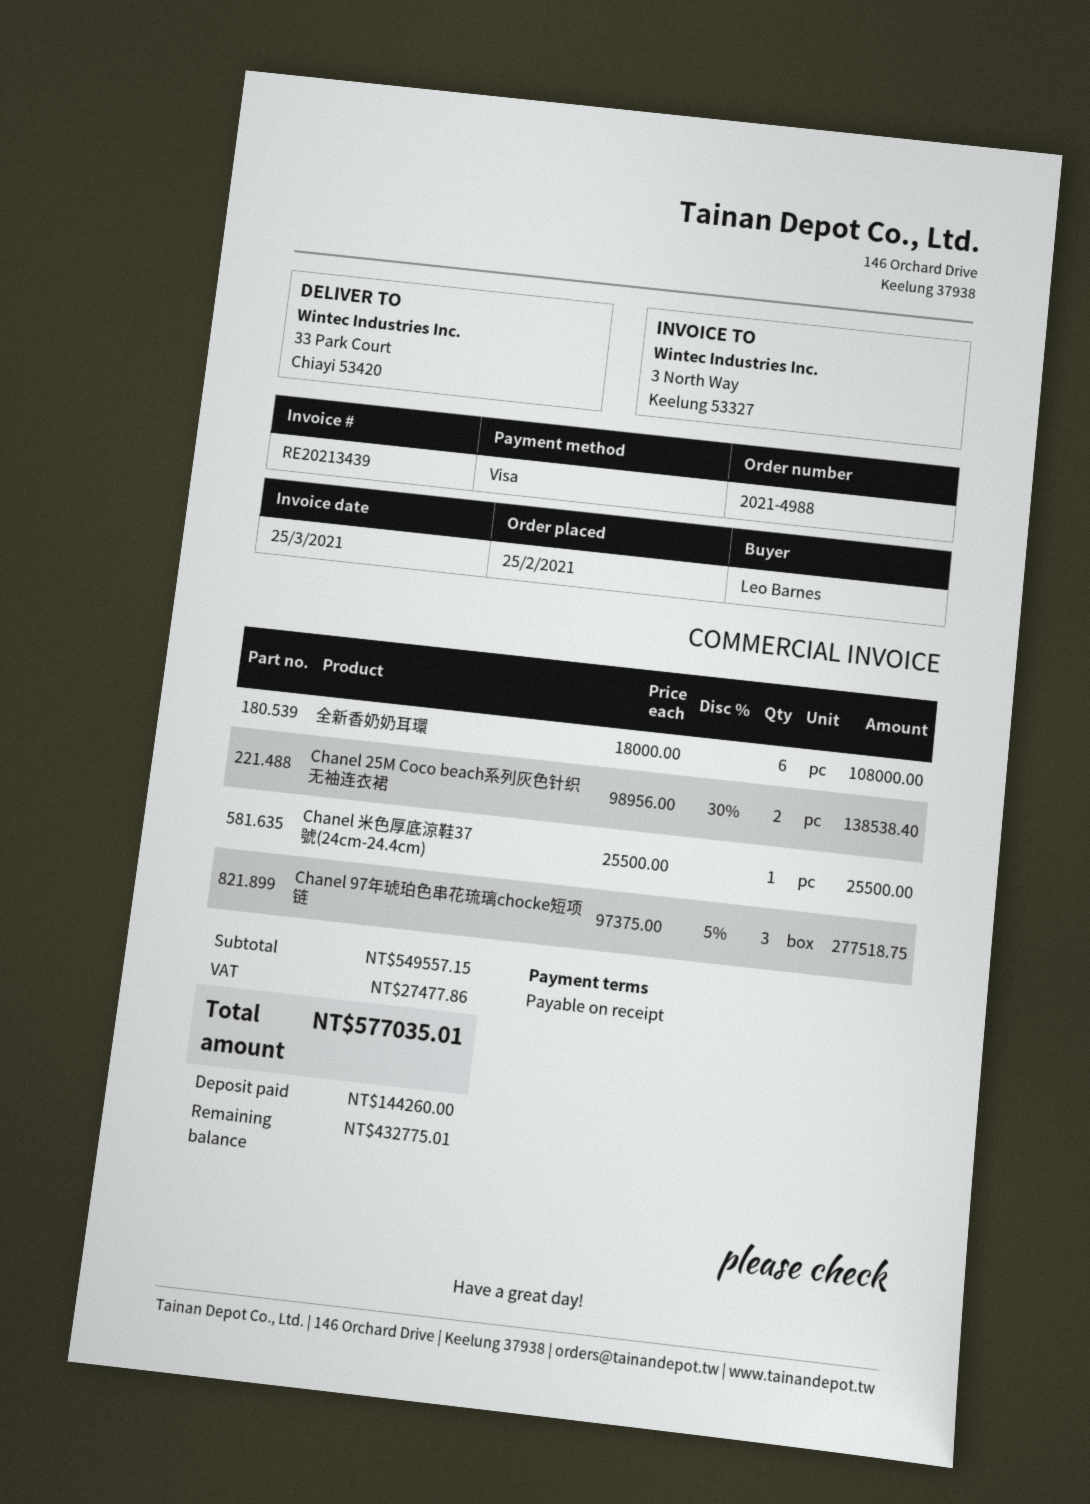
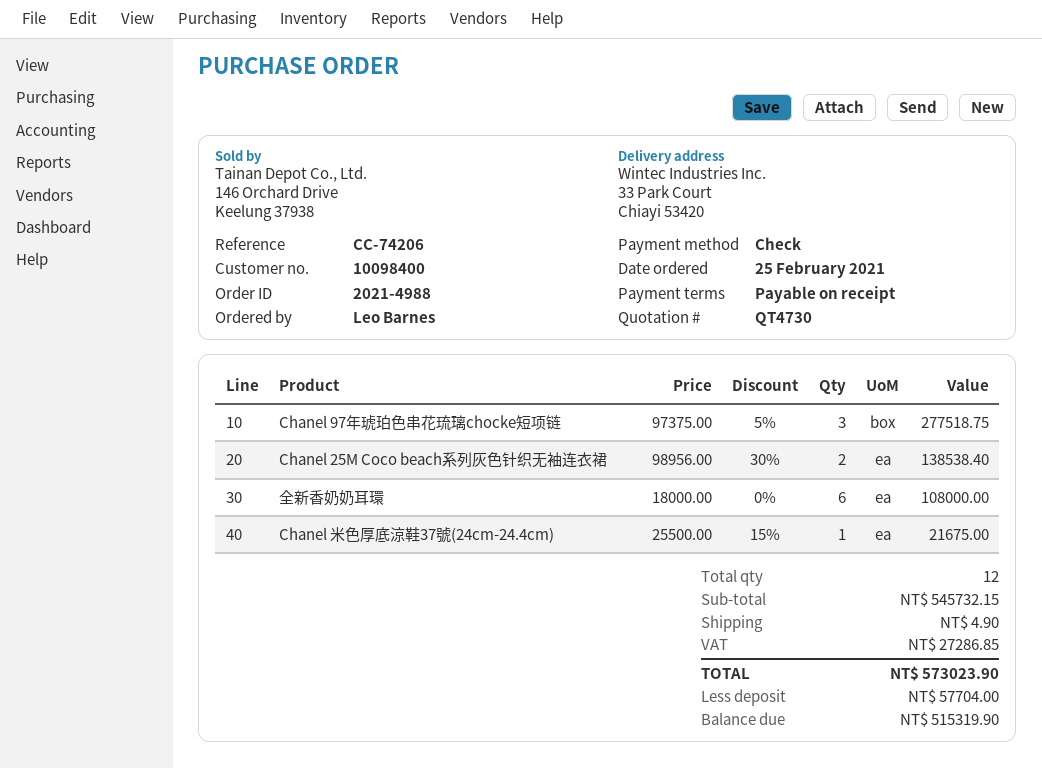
payment method: Visa -> cheque
Chanel 米色厚底涼鞋37號(24cm-24.4cm): 1 x 25500.00 = 25500.00 -> 1 x 25500.00 - 15% = 21675.00
subtotal: 549557.15 -> 545732.15
shipping: none -> 4.90
tax: 27477.86 -> 27286.85
total: 577035.01 -> 573023.90
deposit: 144260.00 -> 57704.00
balance: 432775.01 -> 515319.90

